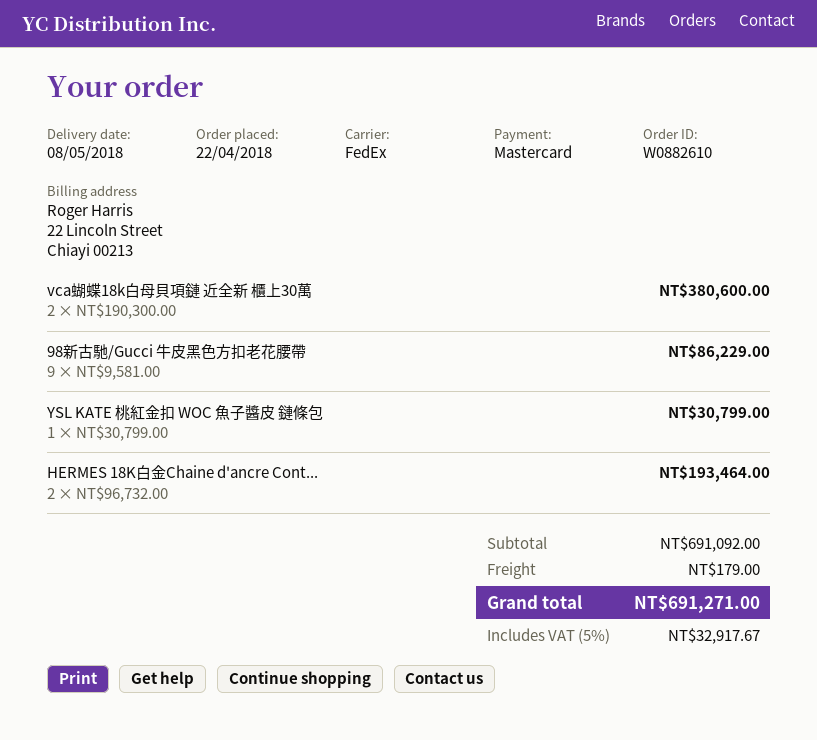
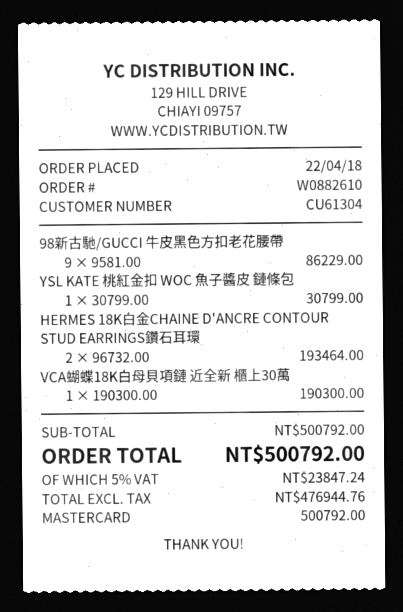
vca蝴蝶18k白母貝項鏈 近全新 櫃上30萬: 2 x 190300.00 = 380600.00 -> 1 x 190300.00 = 190300.00
subtotal: 691092.00 -> 500792.00
shipping: 179.00 -> none
tax: 5% = 32917.67 -> 5% = 23847.24
total: 691271.00 -> 500792.00

